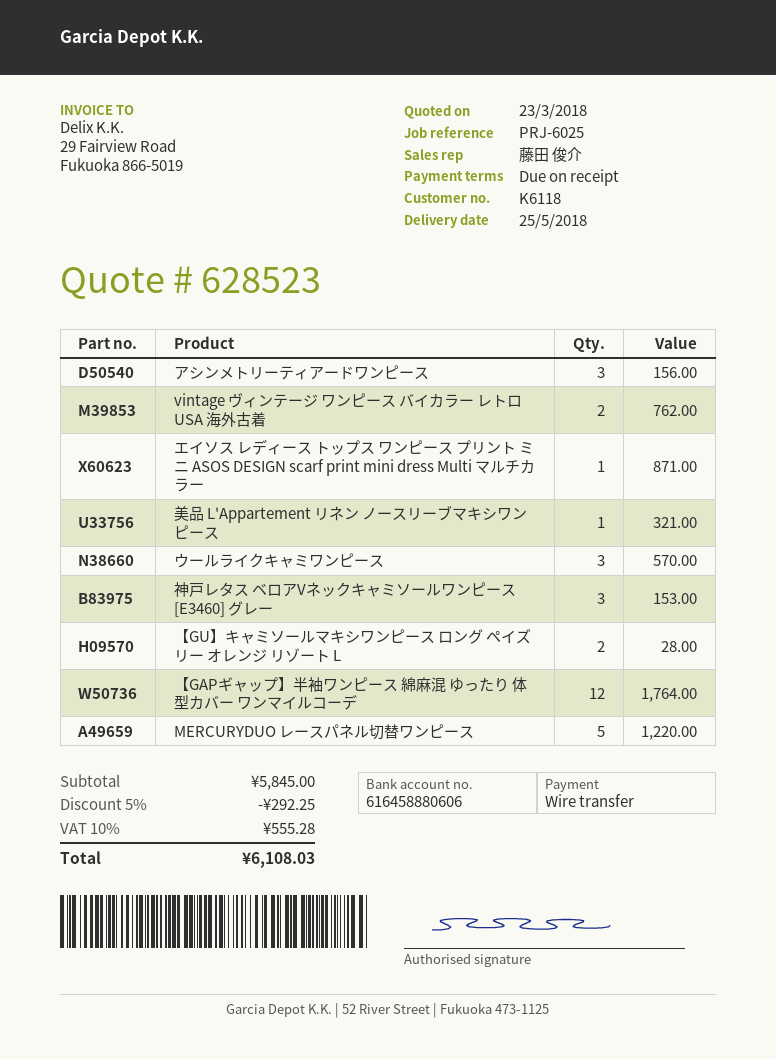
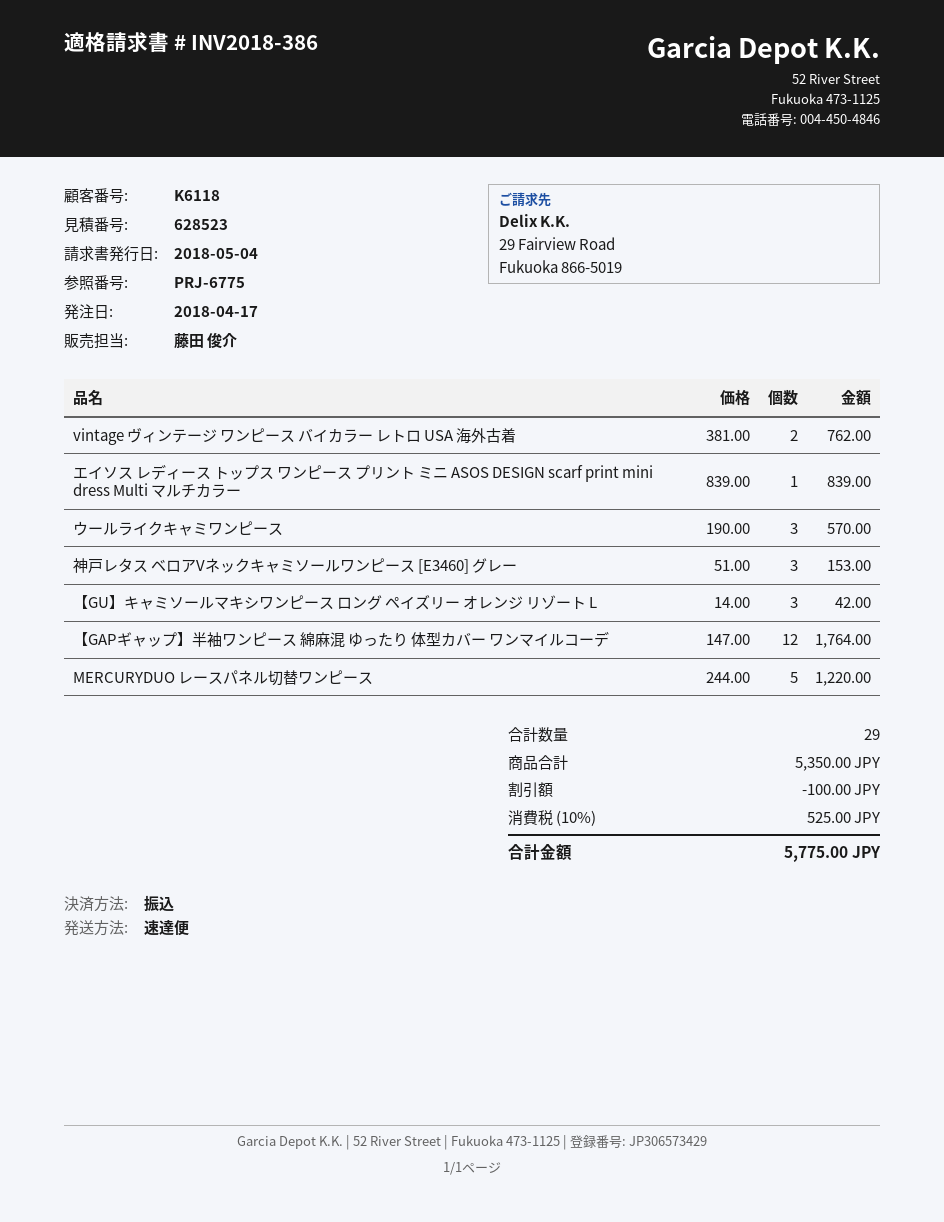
reference: PRJ-6025 -> PRJ-6775
アシンメトリーティアードワンピース: 3 for 156.00 -> none
エイソス レディース トップス ワンピース プリント ミニ ASOS DESIGN scarf print mini dress Multi マルチカラー: 1 for 871.00 -> 1 for 839.00
美品 L'Appartement リネン ノースリーブマキシワンピース: 1 for 321.00 -> none
【GU】キャミソールマキシワンピース ロング ペイズリー オレンジ リゾート L: 2 for 28.00 -> 3 for 42.00
subtotal: 5845.00 -> 5350.00
discount: 292.25 -> 100.00
tax: 10% = 555.28 -> 10% = 525.00
total: 6108.03 -> 5775.00

